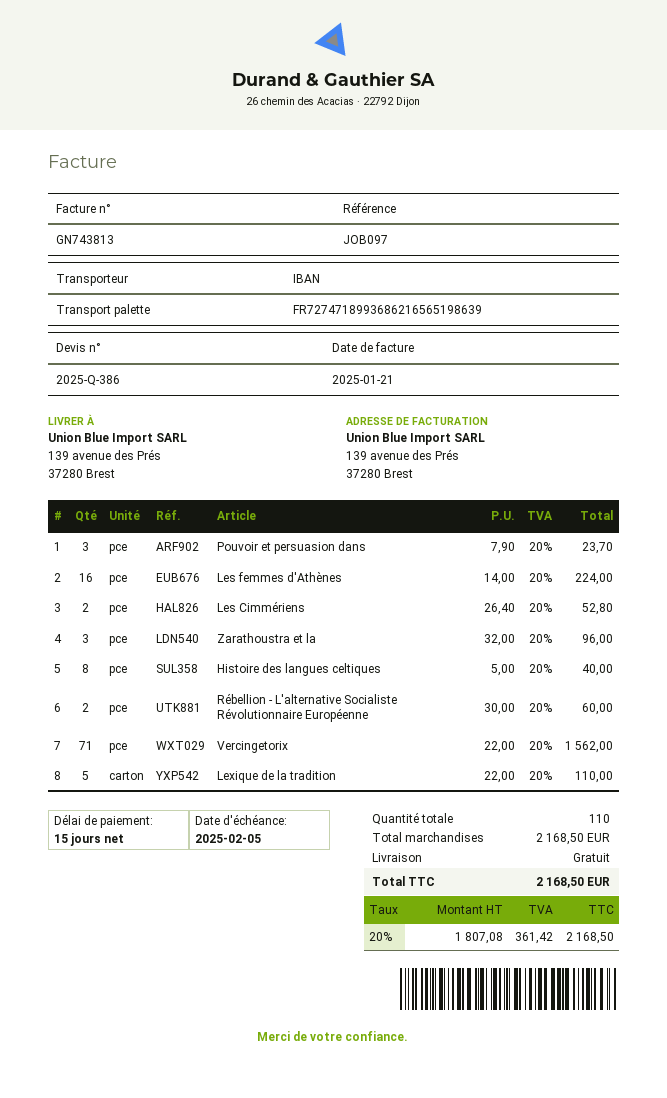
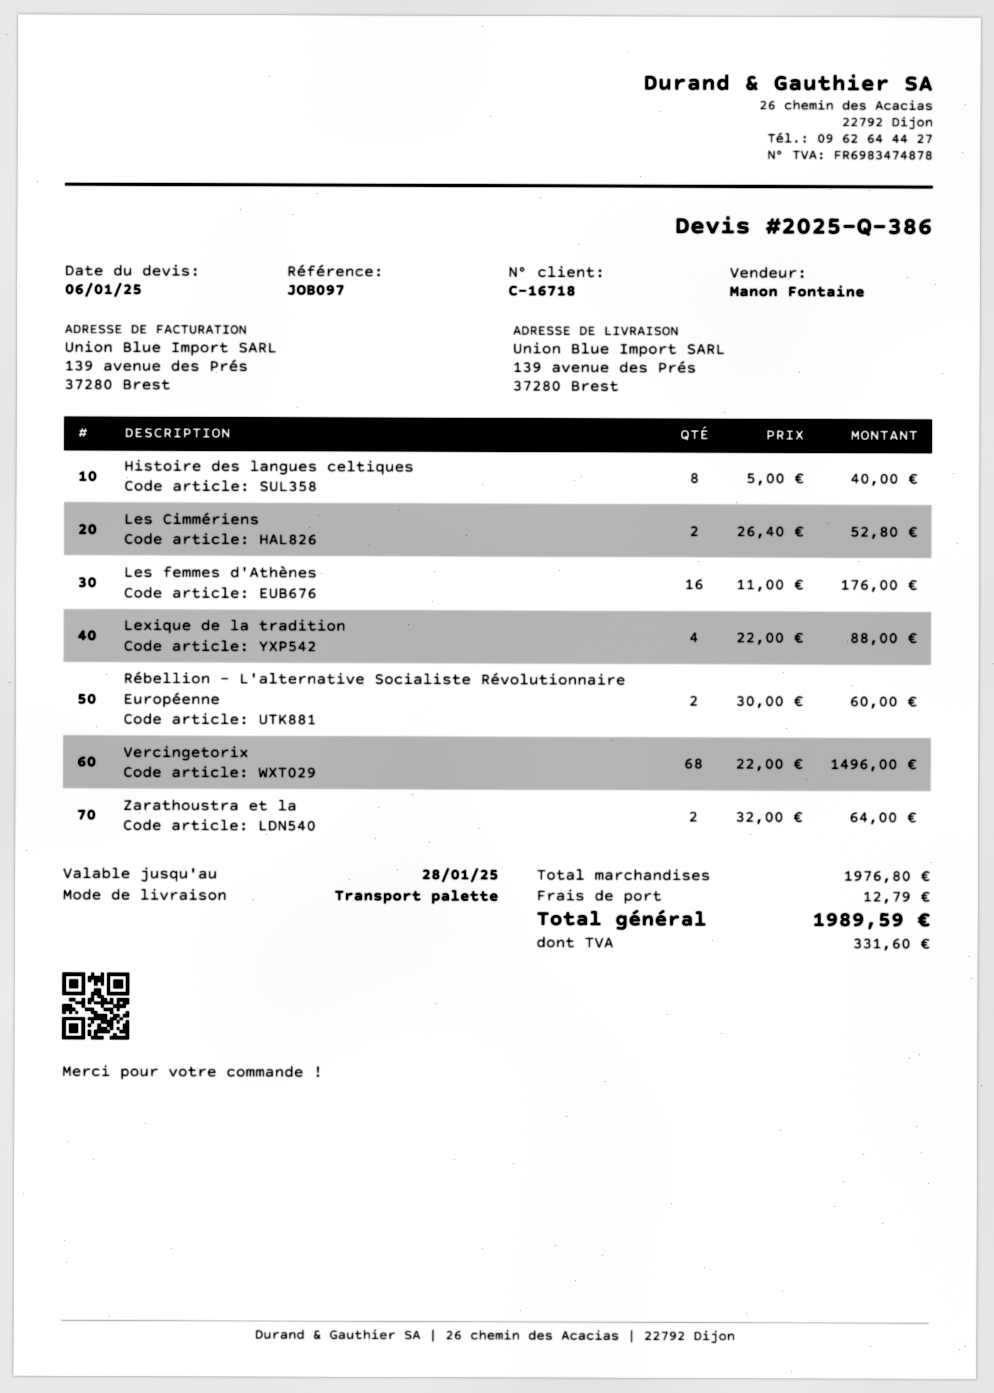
Pouvoir et persuasion dans: 3 x 7.90 = 23.70 -> none
Les femmes d'Athènes: 16 x 14.00 = 224.00 -> 16 x 11.00 = 176.00
Zarathoustra et la: 3 x 32.00 = 96.00 -> 2 x 32.00 = 64.00
Vercingetorix: 71 x 22.00 = 1562.00 -> 68 x 22.00 = 1496.00
Lexique de la tradition: 5 x 22.00 = 110.00 -> 4 x 22.00 = 88.00
subtotal: 2168.50 -> 1976.80
shipping: 0.00 -> 12.79
tax: 361.42 -> 331.60
total: 2168.50 -> 1989.59

